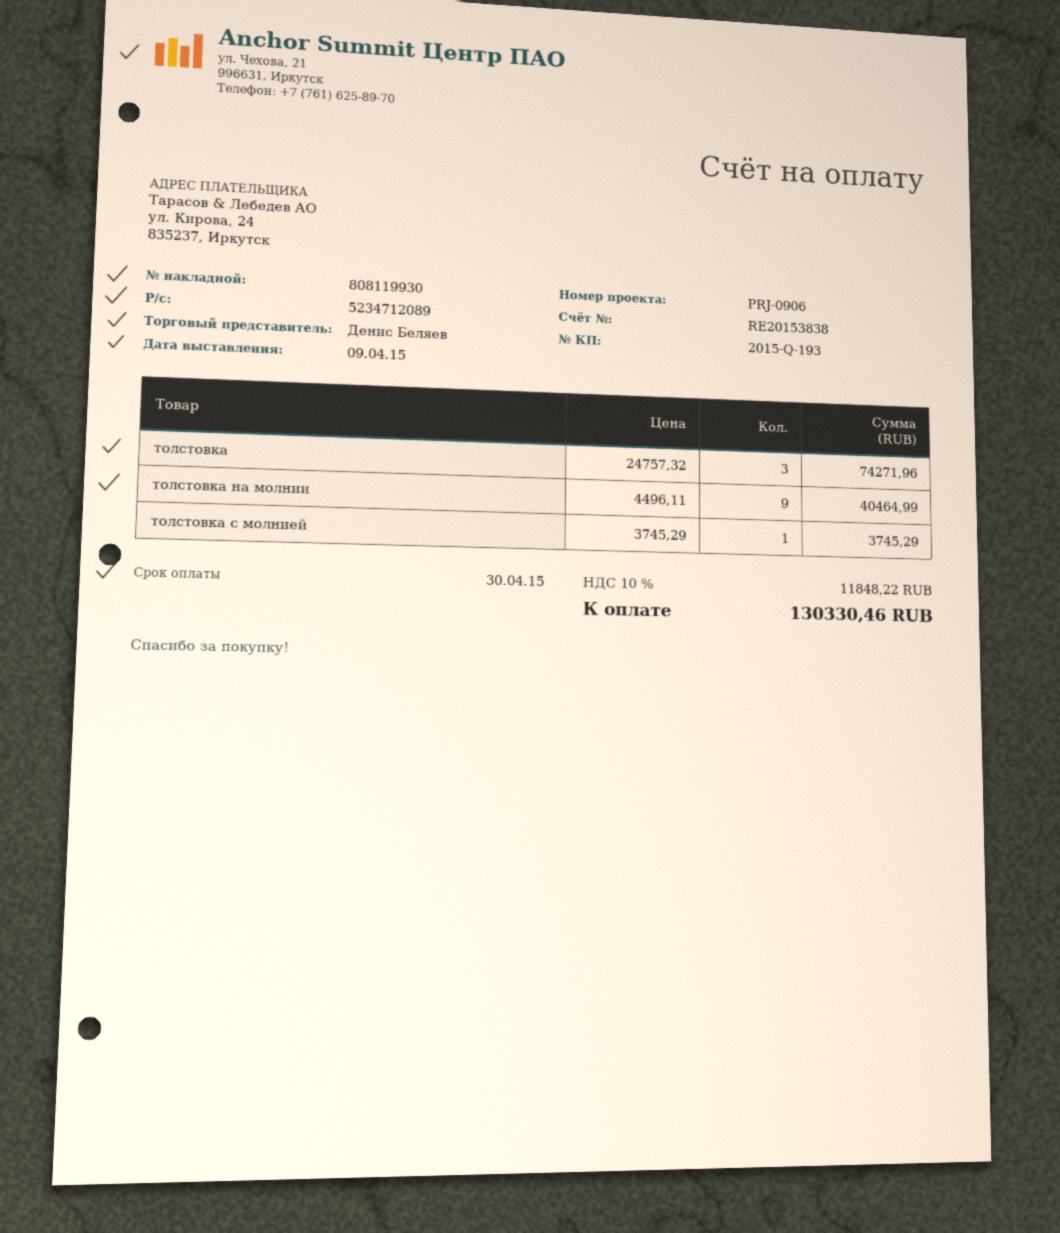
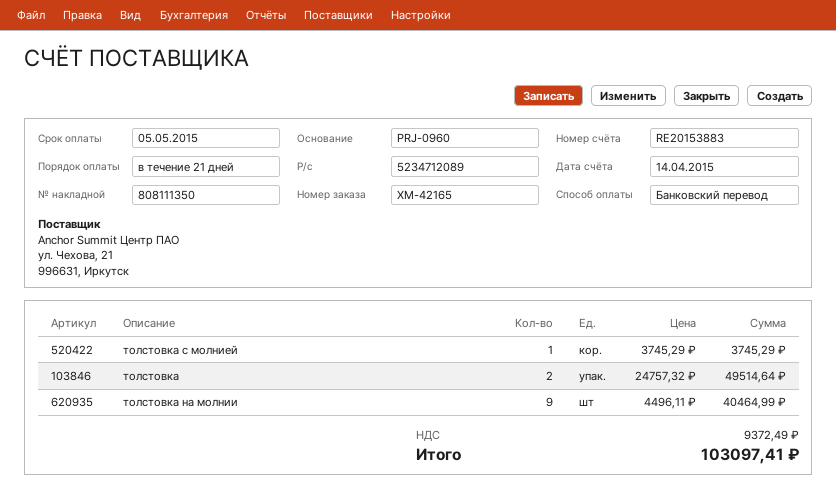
delivery note number: 808119930 -> 808111350
invoice number: RE20153838 -> RE20153883
invoice date: 2015-04-09 -> 2015-04-14
due date: 2015-04-30 -> 2015-05-05
reference: PRJ-0906 -> PRJ-0960
толстовка: 3 x 24757.32 = 74271.96 -> 2 x 24757.32 = 49514.64
tax: 11848.22 -> 9372.49
total: 130330.46 -> 103097.41

